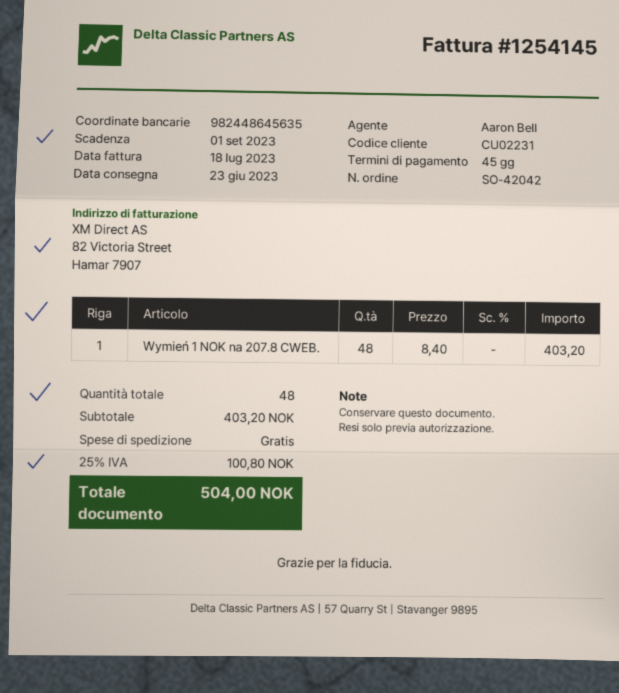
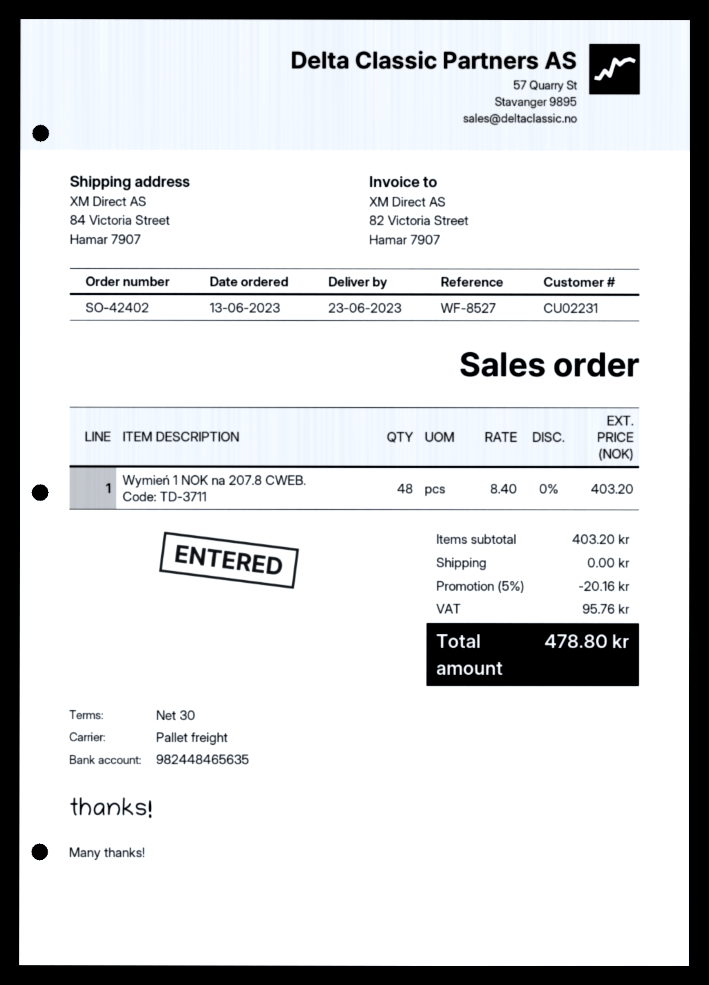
order number: SO-42042 -> SO-42402
payment terms: 45 days -> 30 days
bank account: 982448645635 -> 982448465635
discount: none -> 5% = 20.16
tax: 100.80 -> 95.76
total: 504.00 -> 478.80

